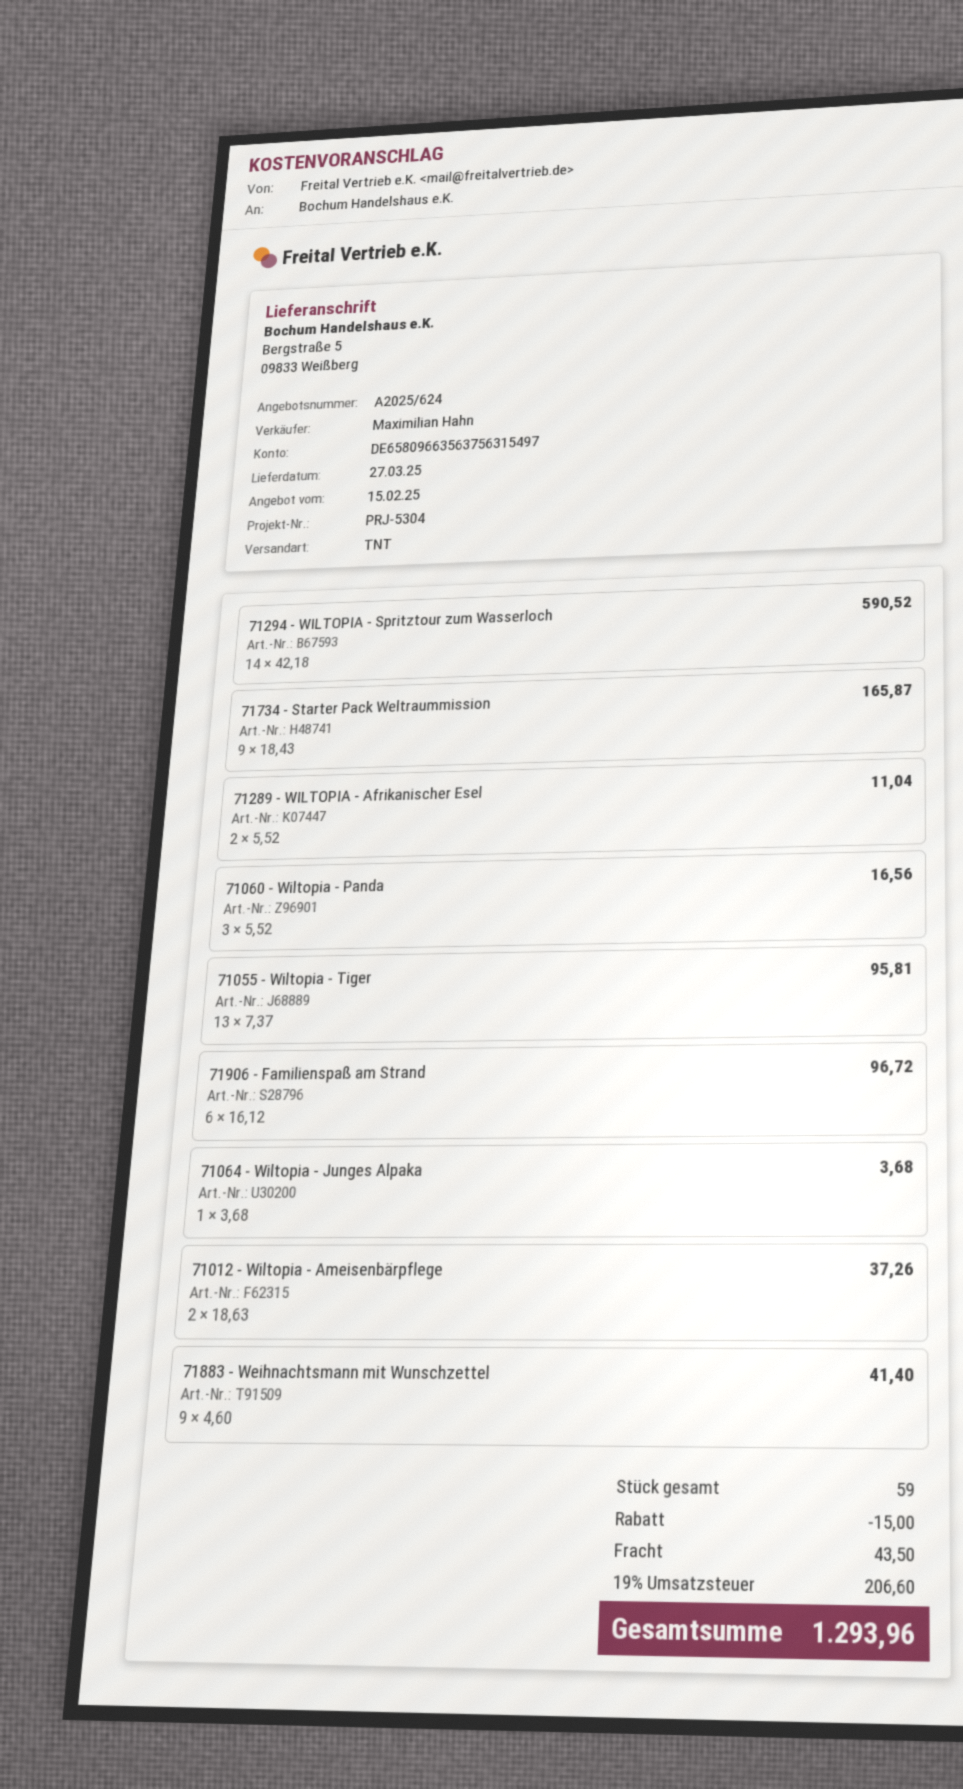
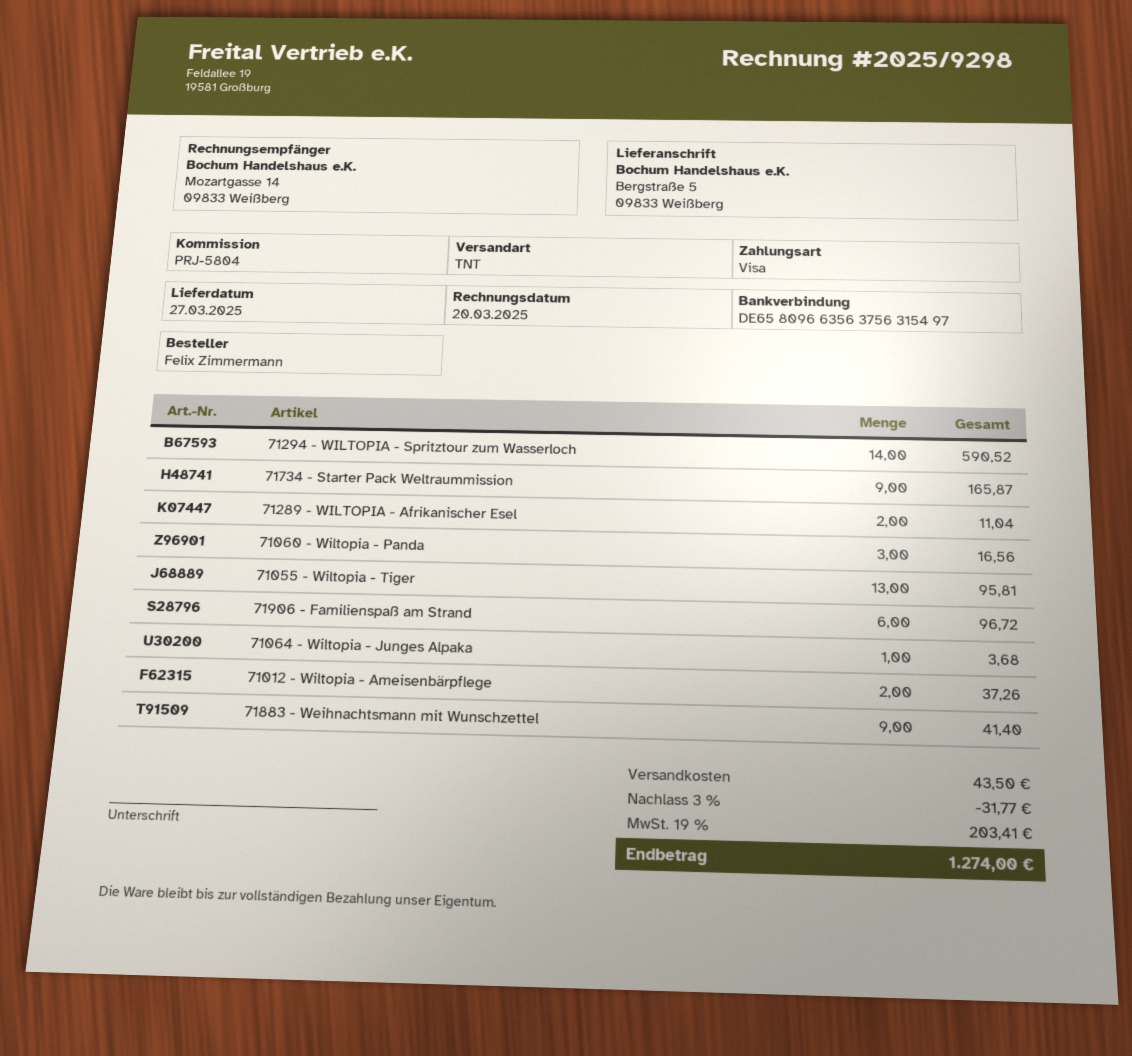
reference: PRJ-5304 -> PRJ-5804
discount: 15.00 -> 31.77
tax: 19% = 206.60 -> 19% = 203.41
total: 1293.96 -> 1274.00

